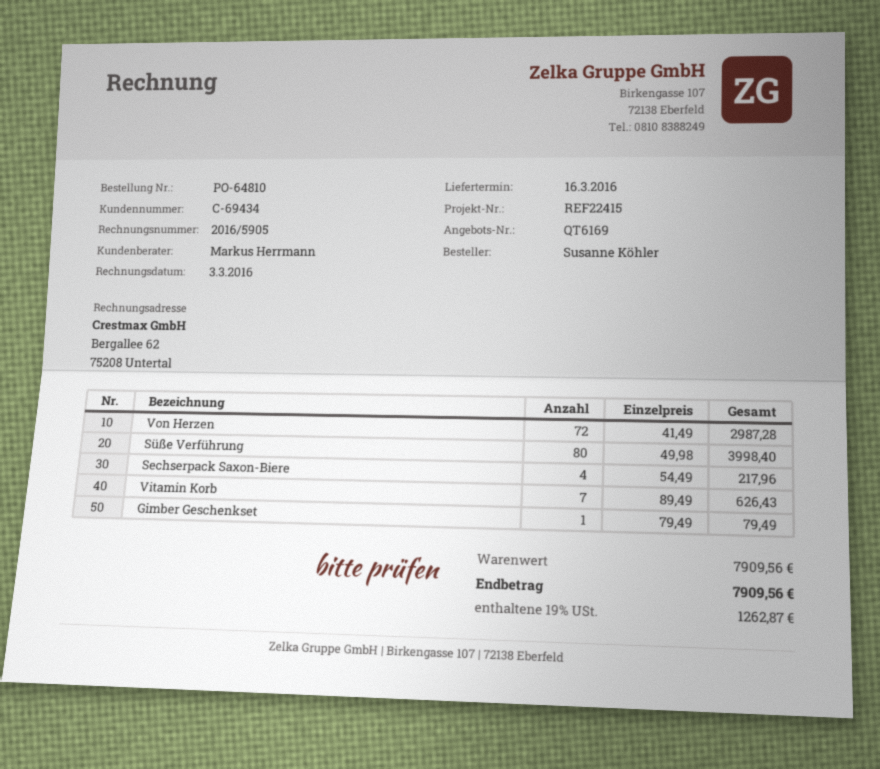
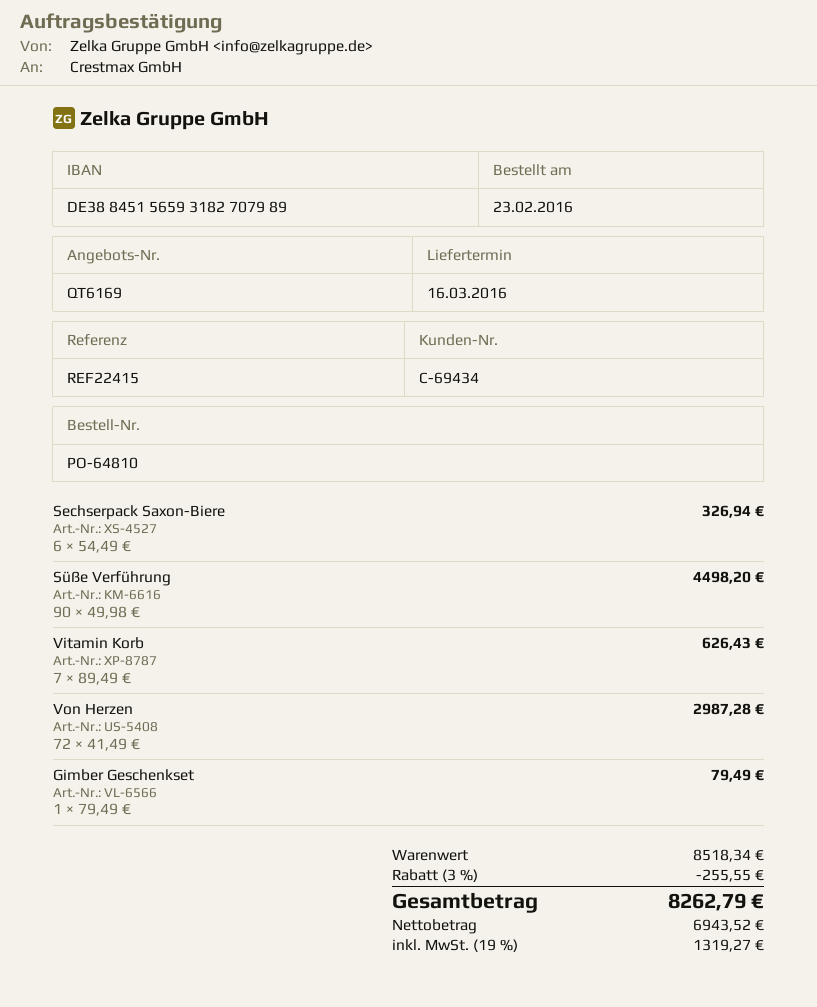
Süße Verführung: 80 x 49.98 = 3998.40 -> 90 x 49.98 = 4498.20
Sechserpack Saxon-Biere: 4 x 54.49 = 217.96 -> 6 x 54.49 = 326.94
subtotal: 7909.56 -> 8518.34
discount: none -> 3% = 255.55
tax: 19% = 1262.87 -> 19% = 1319.27
total: 7909.56 -> 8262.79

